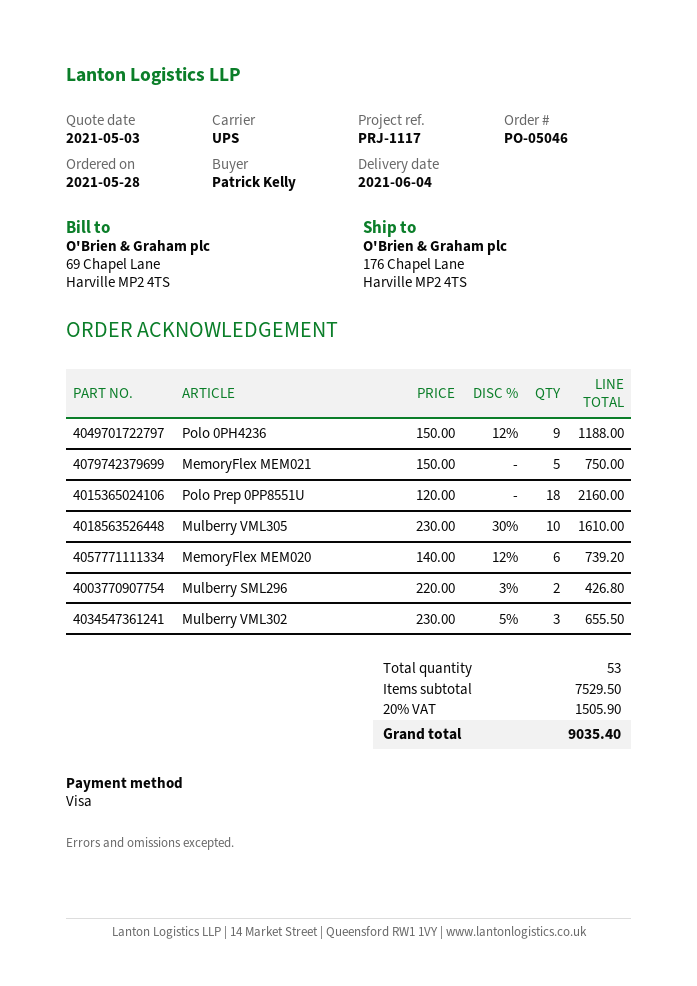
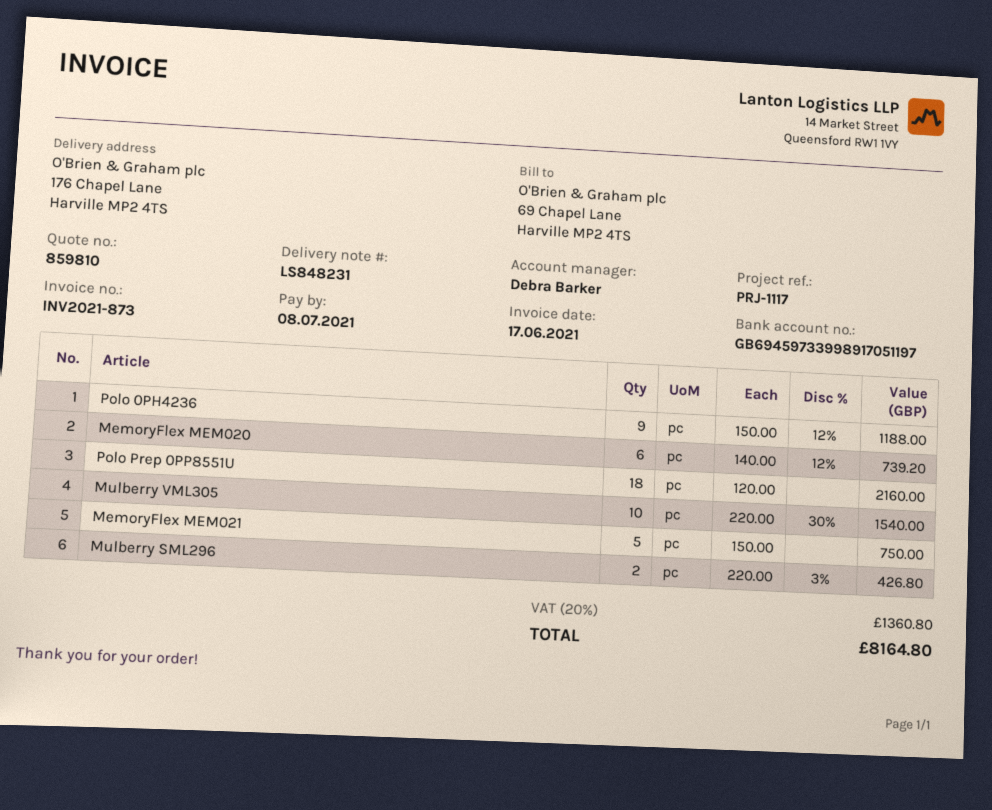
Mulberry VML305: 10 x 230.00 - 30% = 1610.00 -> 10 x 220.00 - 30% = 1540.00
Mulberry VML302: 3 x 230.00 - 5% = 655.50 -> none
tax: 20% = 1505.90 -> 20% = 1360.80
total: 9035.40 -> 8164.80

